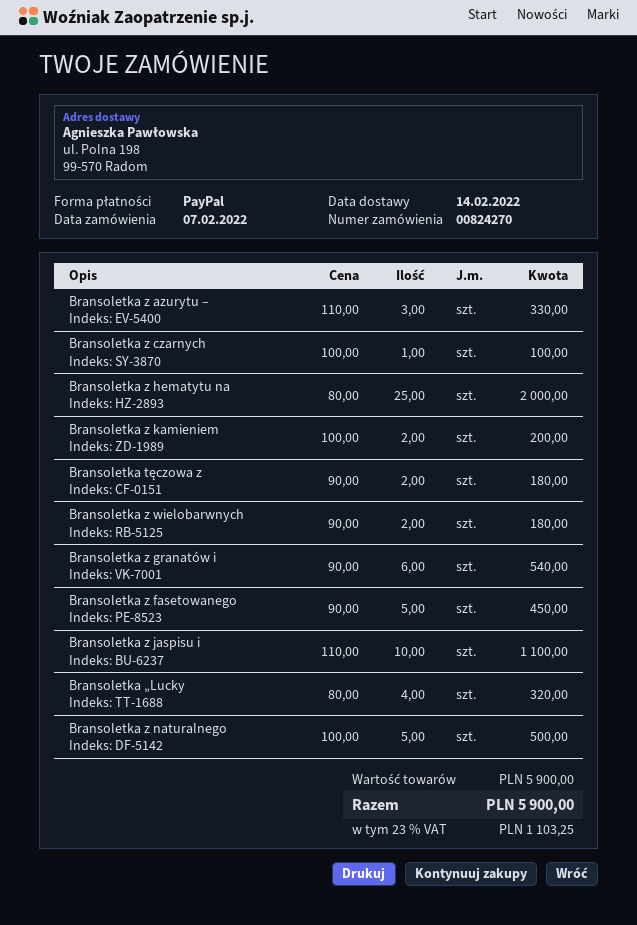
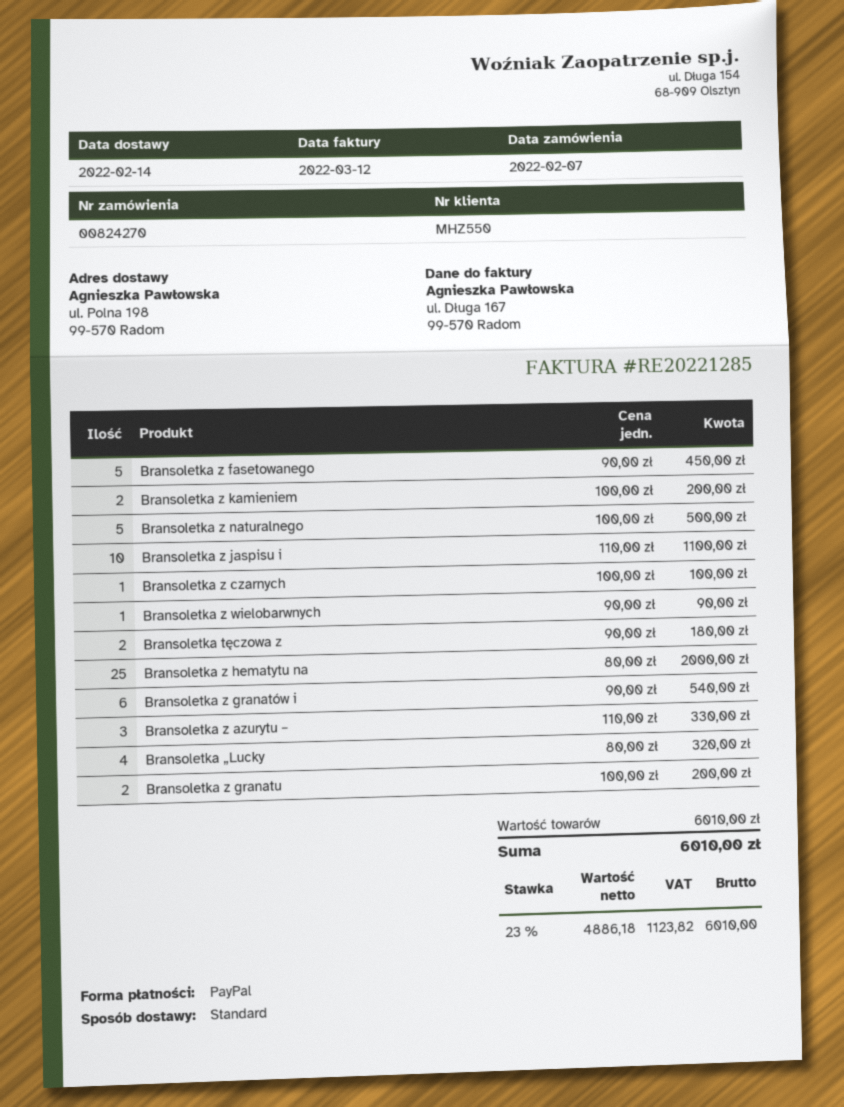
Bransoletka z wielobarwnych: 2 x 90.00 = 180.00 -> 1 x 90.00 = 90.00
Bransoletka z granatu: none -> 2 x 100.00 = 200.00
subtotal: 5900.00 -> 6010.00
tax: 23% = 1103.25 -> 23% = 1123.82
total: 5900.00 -> 6010.00

